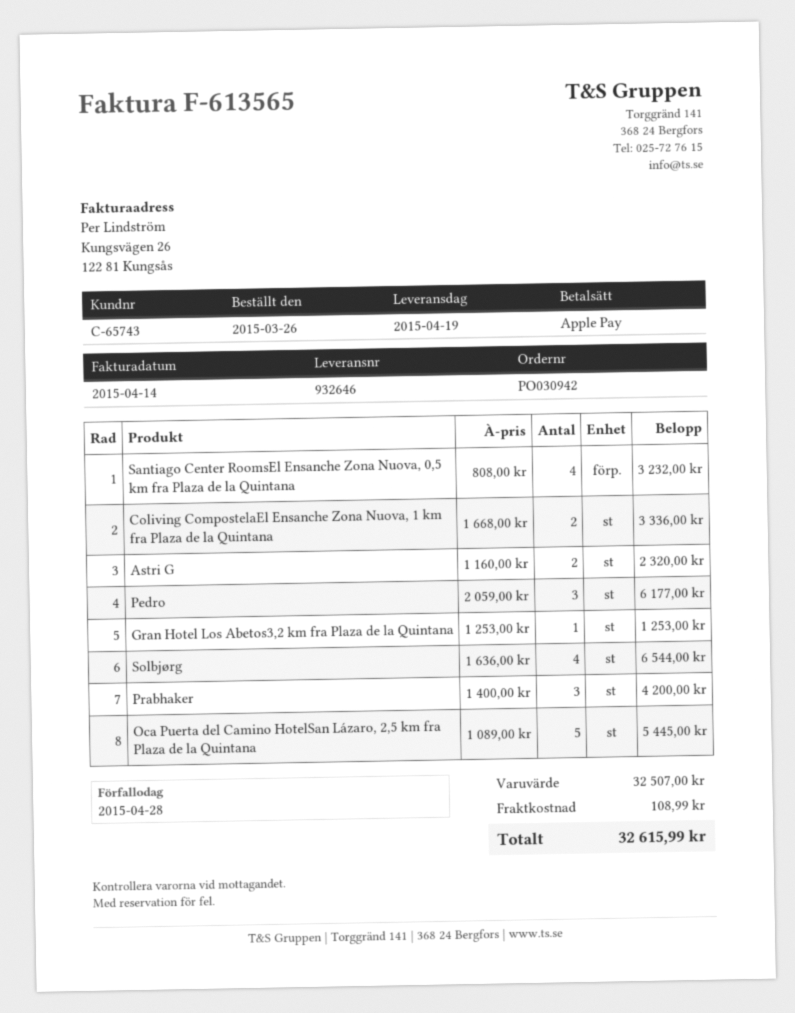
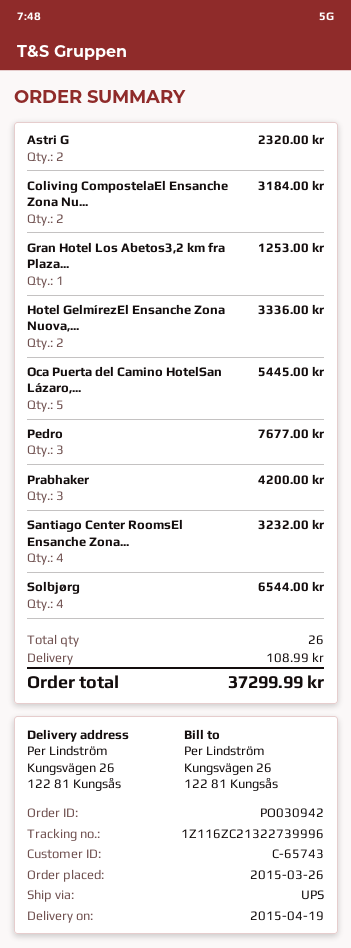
Coliving CompostelaEl Ensanche Zona Nuova, 1 km fra Plaza de la Quintana: 2 for 3336.00 -> 2 for 3184.00
Pedro: 3 for 6177.00 -> 3 for 7677.00
Hotel GelmírezEl Ensanche Zona Nuova,...: none -> 2 for 3336.00
total: 32615.99 -> 37299.99

